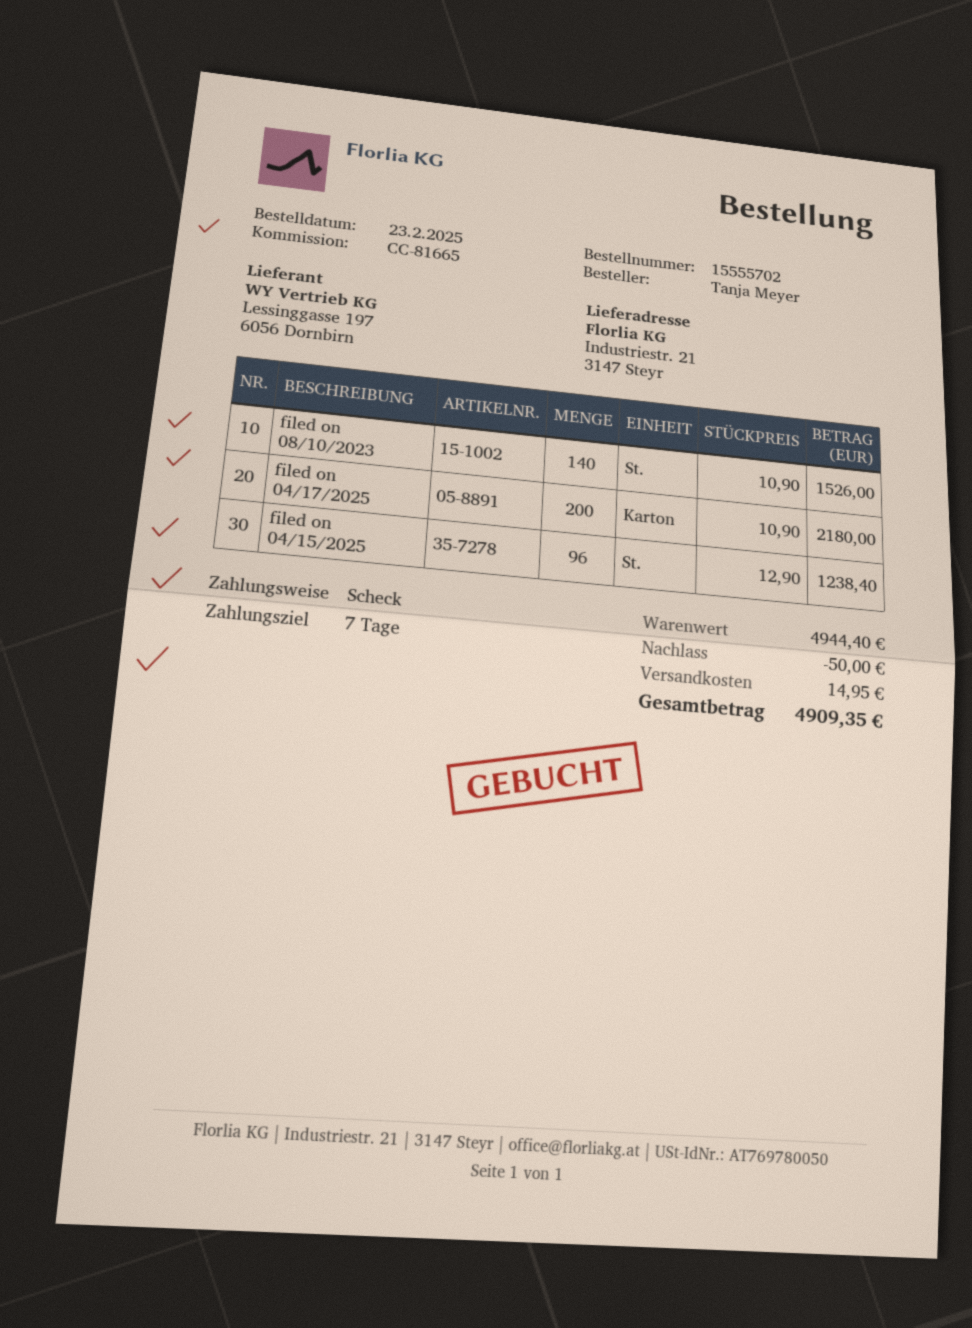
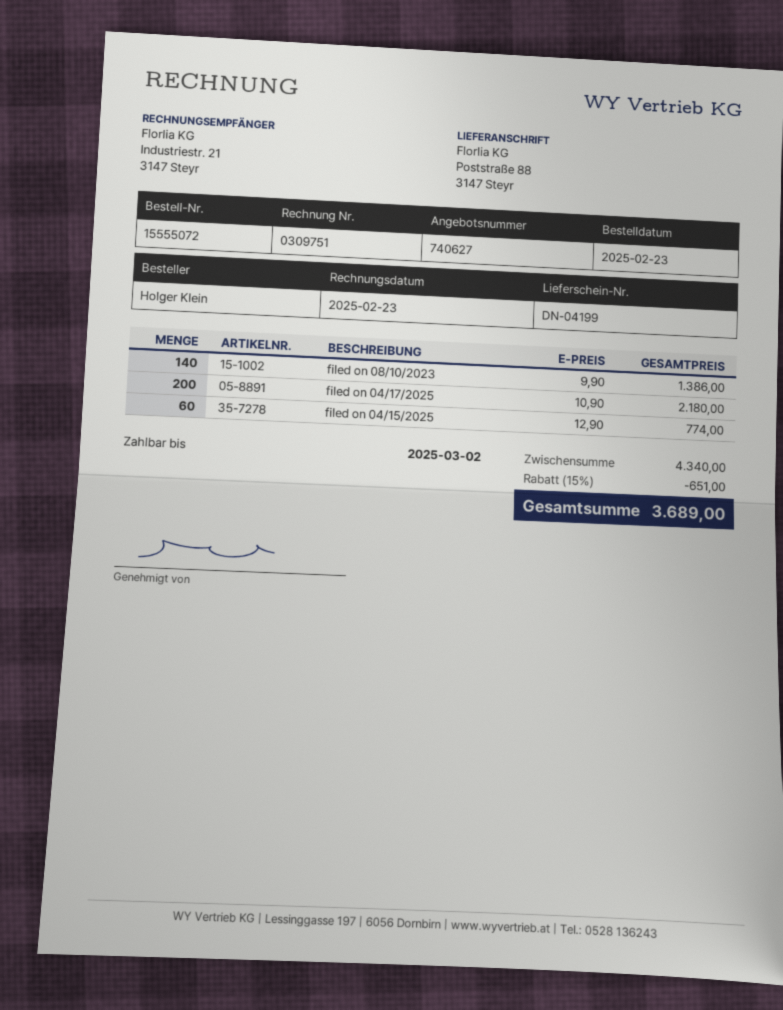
order number: 15555702 -> 15555072
ordered by: Tanja Meyer -> Holger Klein
ship to: Industriestr. 21, 3147 Steyr -> Poststraße 88, 3147 Steyr
filed on 08/10/2023: 140 x 10.90 = 1526.00 -> 140 x 9.90 = 1386.00
filed on 04/15/2025: 96 x 12.90 = 1238.40 -> 60 x 12.90 = 774.00
subtotal: 4944.40 -> 4340.00
discount: 50.00 -> 651.00
shipping: 14.95 -> none
total: 4909.35 -> 3689.00

